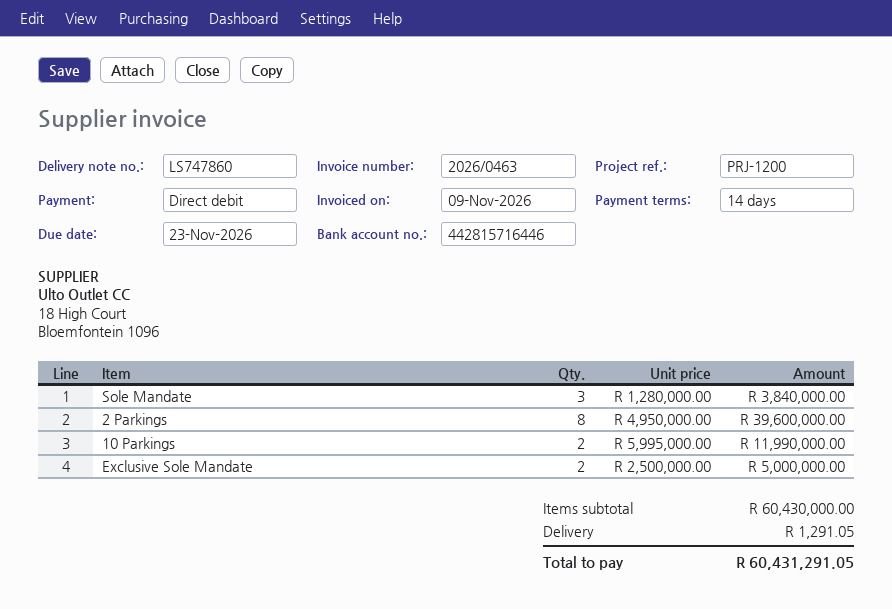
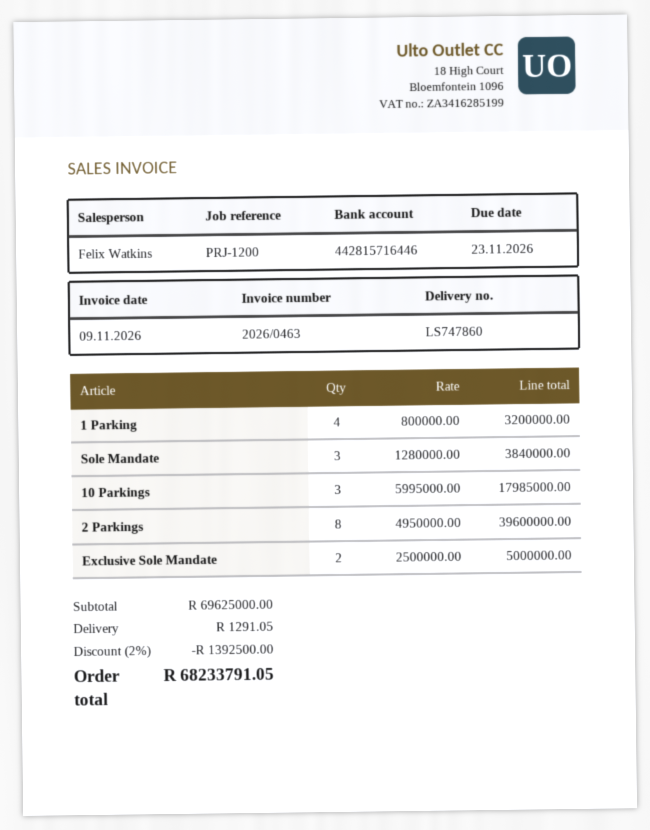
10 Parkings: 2 x 5995000.00 = 11990000.00 -> 3 x 5995000.00 = 17985000.00
1 Parking: none -> 4 x 800000.00 = 3200000.00
subtotal: 60430000.00 -> 69625000.00
discount: none -> 2% = 1392500.00
total: 60431291.05 -> 68233791.05

